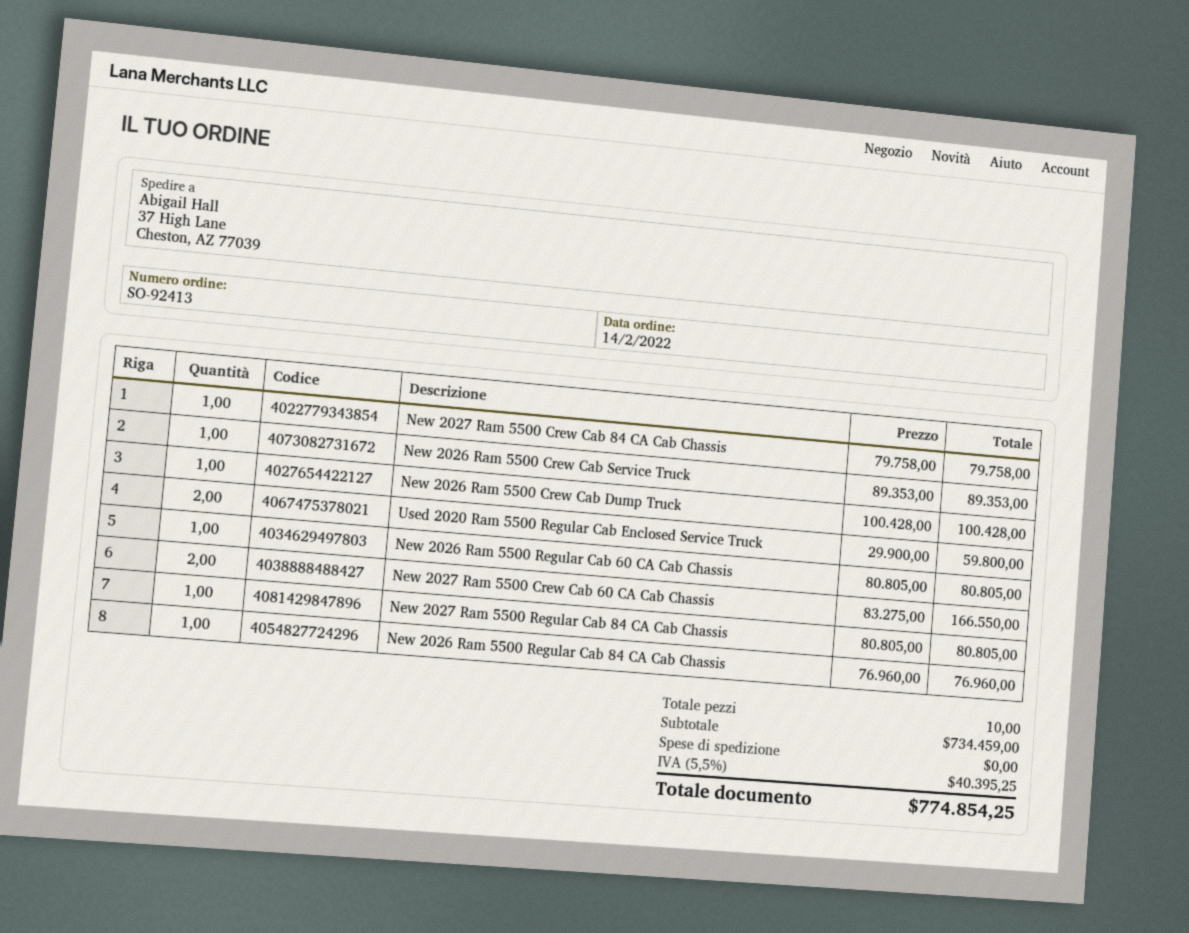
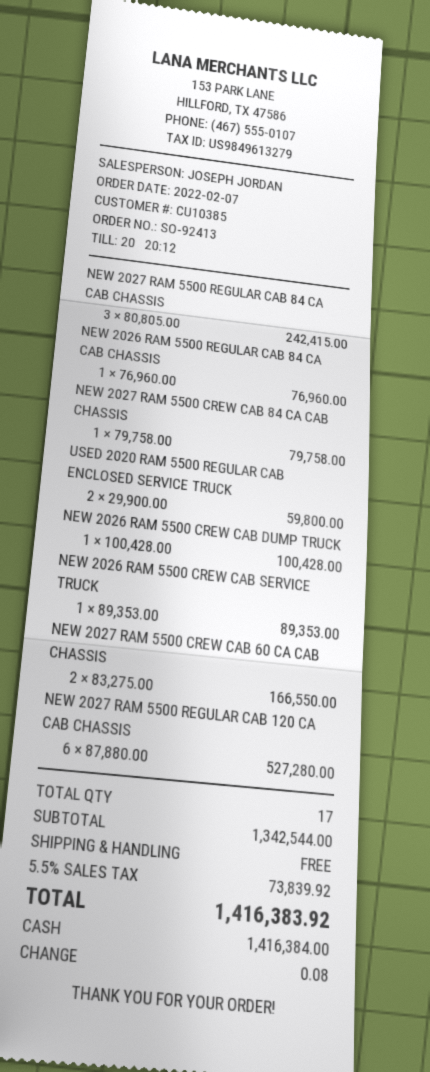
order date: 2022-02-14 -> 2022-02-07
New 2026 Ram 5500 Regular Cab 60 CA Cab Chassis: 1 x 80805.00 = 80805.00 -> none
New 2027 Ram 5500 Regular Cab 84 CA Cab Chassis: 1 x 80805.00 = 80805.00 -> 3 x 80805.00 = 242415.00
NEW 2027 RAM 5500 REGULAR CAB 120 CA CAB CHASSIS: none -> 6 x 87880.00 = 527280.00
total quantity: 10 -> 17
subtotal: 734459.00 -> 1342544.00
tax: 5.5% = 40395.25 -> 5.5% = 73839.92
total: 774854.25 -> 1416383.92

